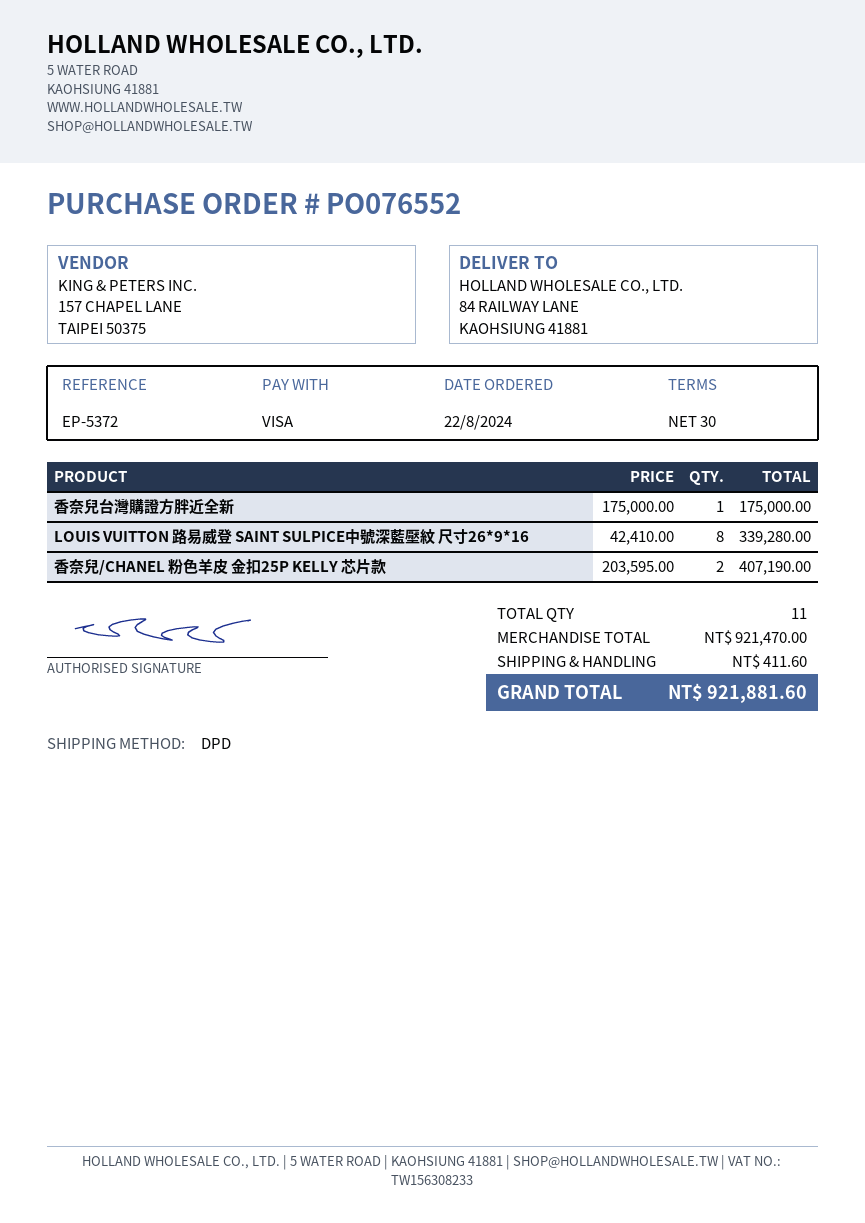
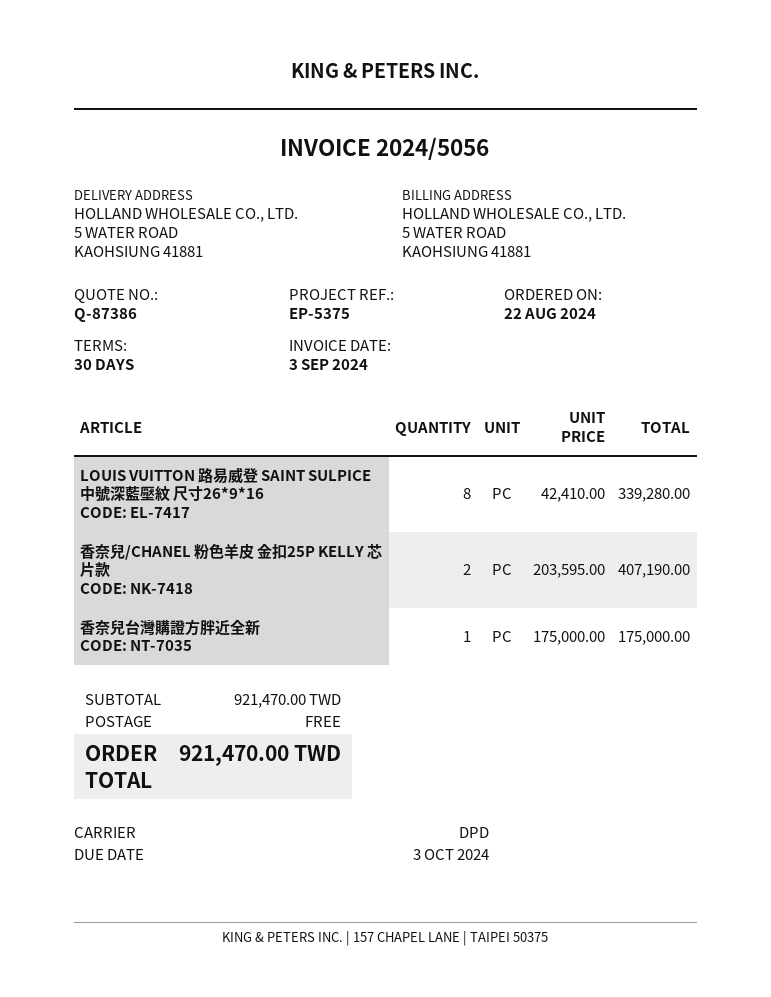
reference: EP-5372 -> EP-5375
ship to: 84 RAILWAY LANE, KAOHSIUNG 41881 -> 5 WATER ROAD, KAOHSIUNG 41881
shipping: 411.60 -> 0.00
total: 921881.60 -> 921470.00

